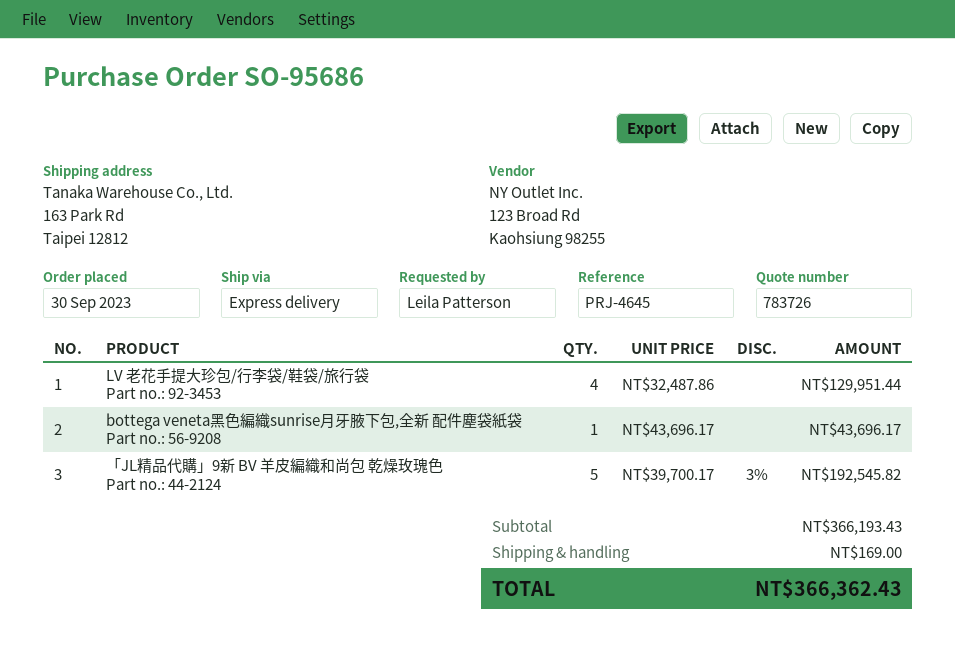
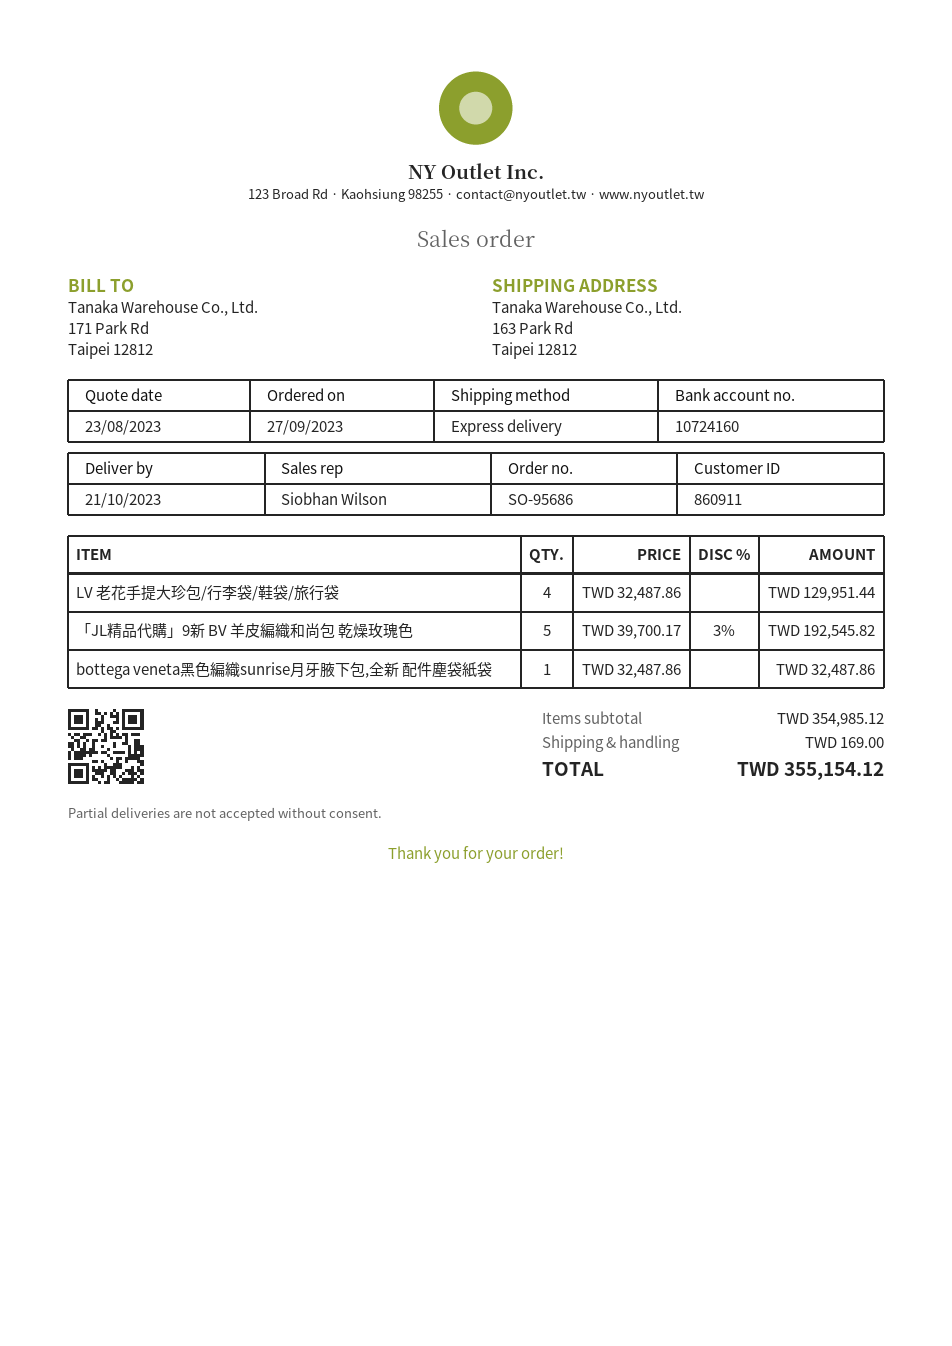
order date: 2023-09-30 -> 2023-09-27
bottega veneta黑色編織sunrise月牙腋下包,全新 配件塵袋紙袋: 1 x 43696.17 = 43696.17 -> 1 x 32487.86 = 32487.86
subtotal: 366193.43 -> 354985.12
total: 366362.43 -> 355154.12

